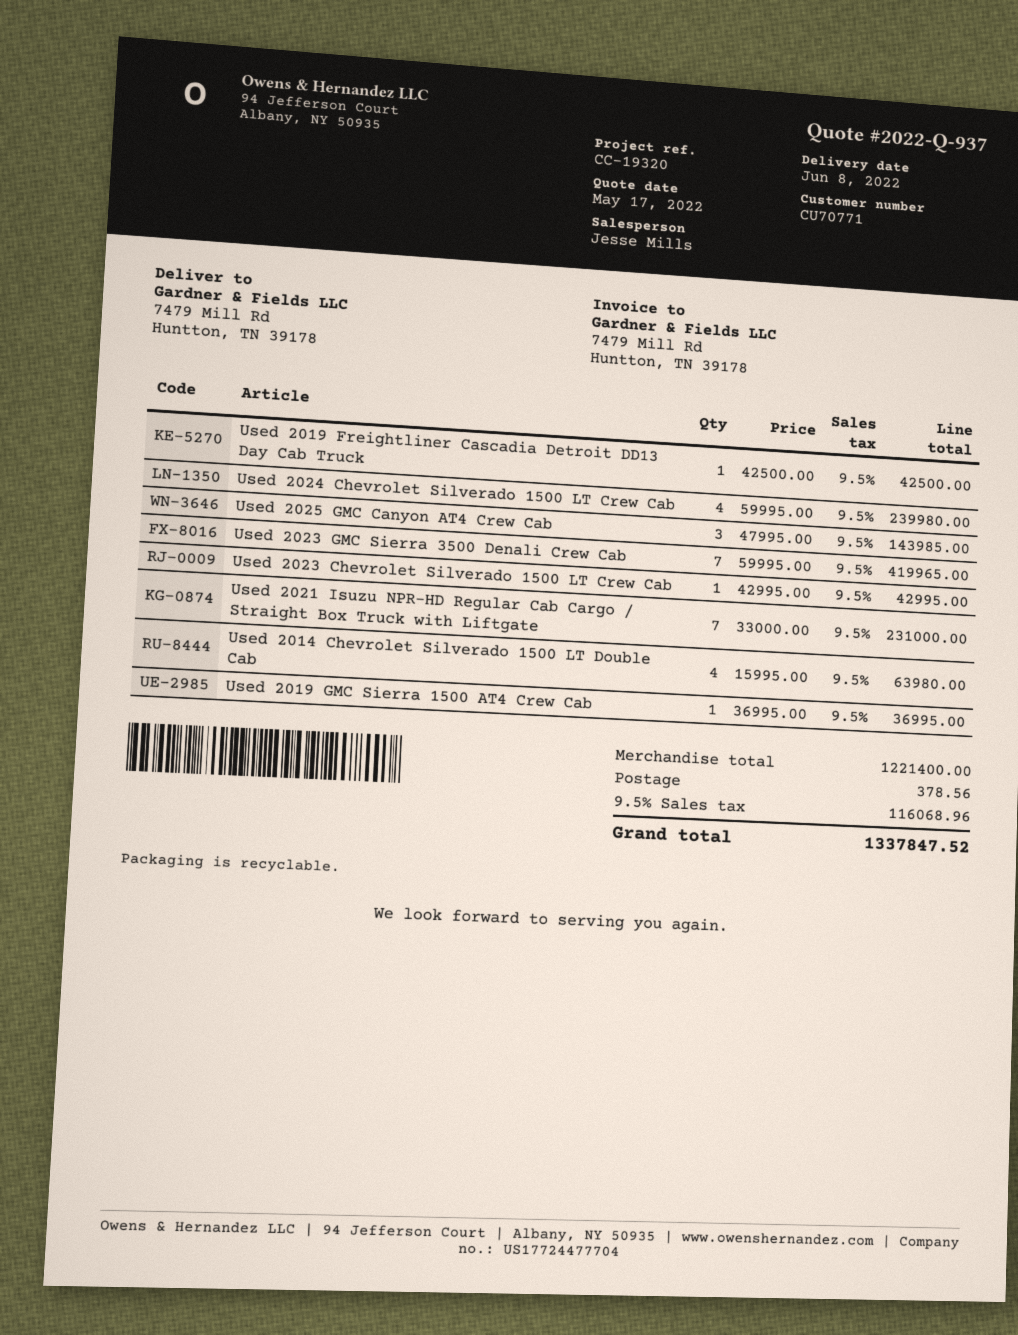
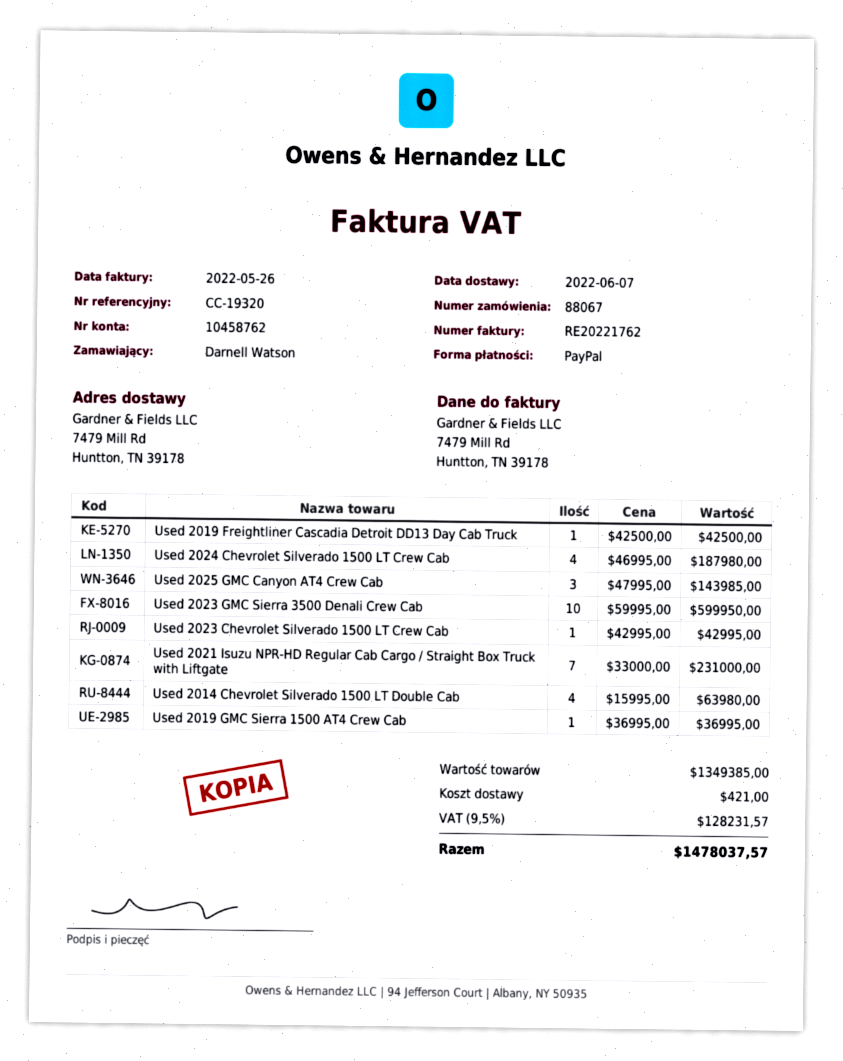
delivery date: 2022-06-08 -> 2022-06-07
Used 2024 Chevrolet Silverado 1500 LT Crew Cab: 4 x 59995.00 = 239980.00 -> 4 x 46995.00 = 187980.00
Used 2023 GMC Sierra 3500 Denali Crew Cab: 7 x 59995.00 = 419965.00 -> 10 x 59995.00 = 599950.00
subtotal: 1221400.00 -> 1349385.00
shipping: 378.56 -> 421.00
tax: 9.5% = 116068.96 -> 9.5% = 128231.57
total: 1337847.52 -> 1478037.57

